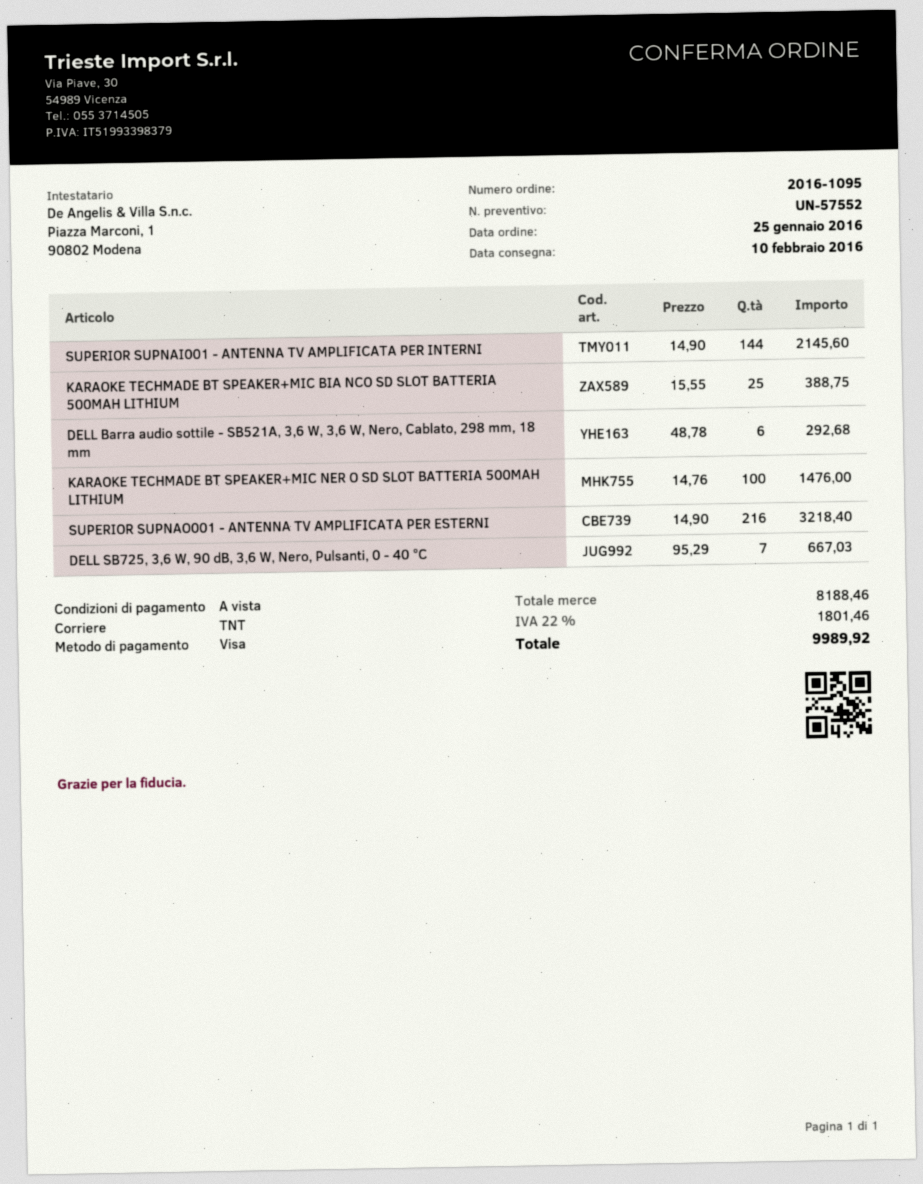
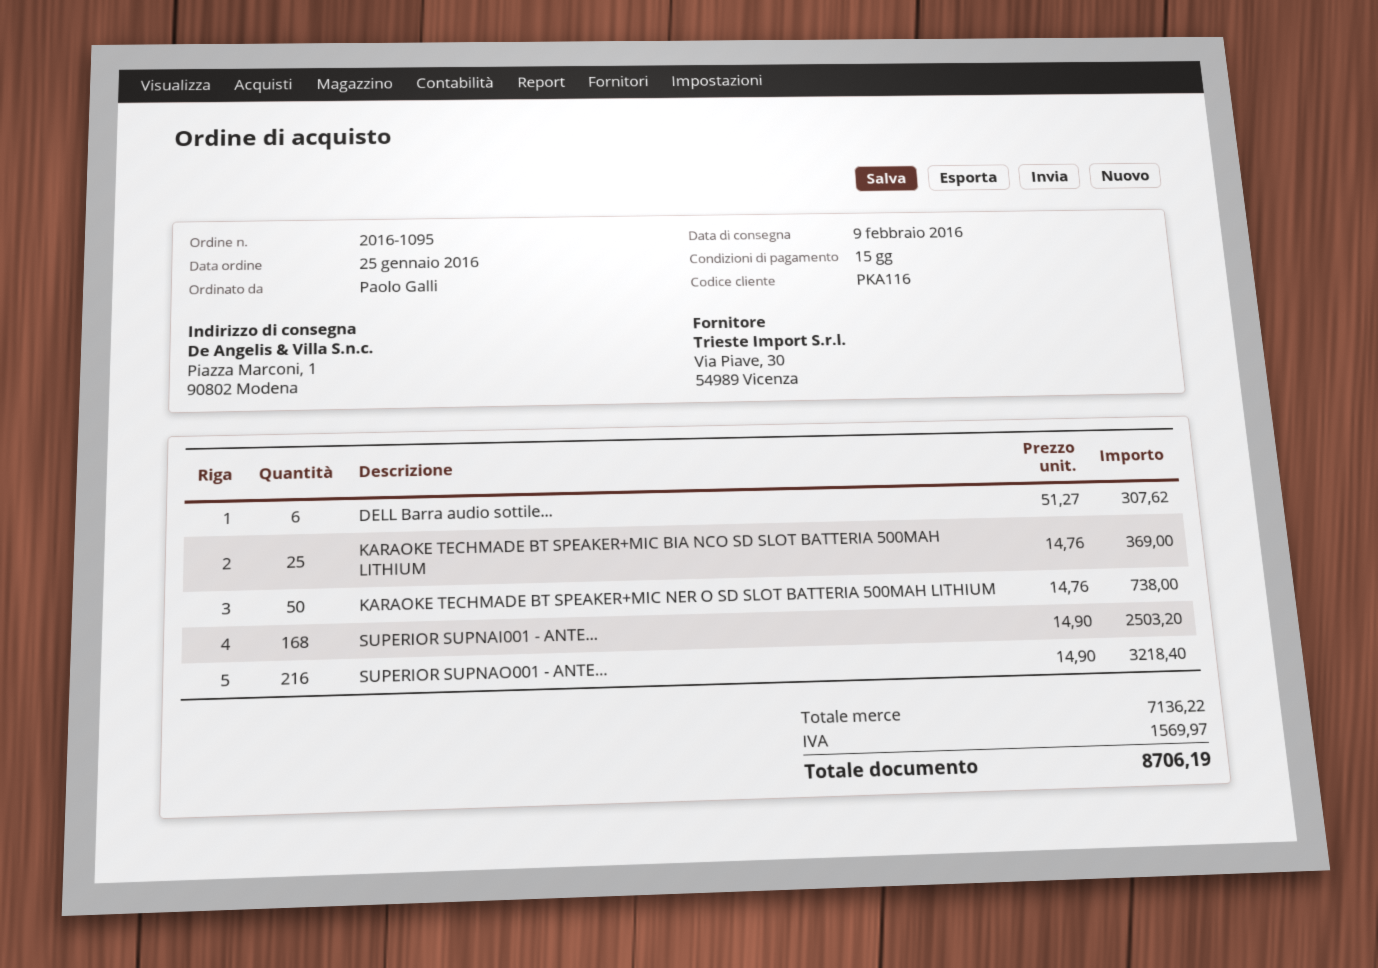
delivery date: 2016-02-10 -> 2016-02-09
payment terms: on receipt -> 15 days
SUPERIOR SUPNAI001 - ANTENNA TV AMPLIFICATA PER INTERNI: 144 x 14.90 = 2145.60 -> 168 x 14.90 = 2503.20
KARAOKE TECHMADE BT SPEAKER+MIC BIA NCO SD SLOT BATTERIA 500MAH LITHIUM: 25 x 15.55 = 388.75 -> 25 x 14.76 = 369.00
DELL Barra audio sottile - SB521A, 3,6 W, 3,6 W, Nero, Cablato, 298 mm, 18 mm: 6 x 48.78 = 292.68 -> 6 x 51.27 = 307.62
KARAOKE TECHMADE BT SPEAKER+MIC NER O SD SLOT BATTERIA 500MAH LITHIUM: 100 x 14.76 = 1476.00 -> 50 x 14.76 = 738.00
DELL SB725, 3,6 W, 90 dB, 3,6 W, Nero, Pulsanti, 0 - 40 °C: 7 x 95.29 = 667.03 -> none
subtotal: 8188.46 -> 7136.22
tax: 1801.46 -> 1569.97
total: 9989.92 -> 8706.19

